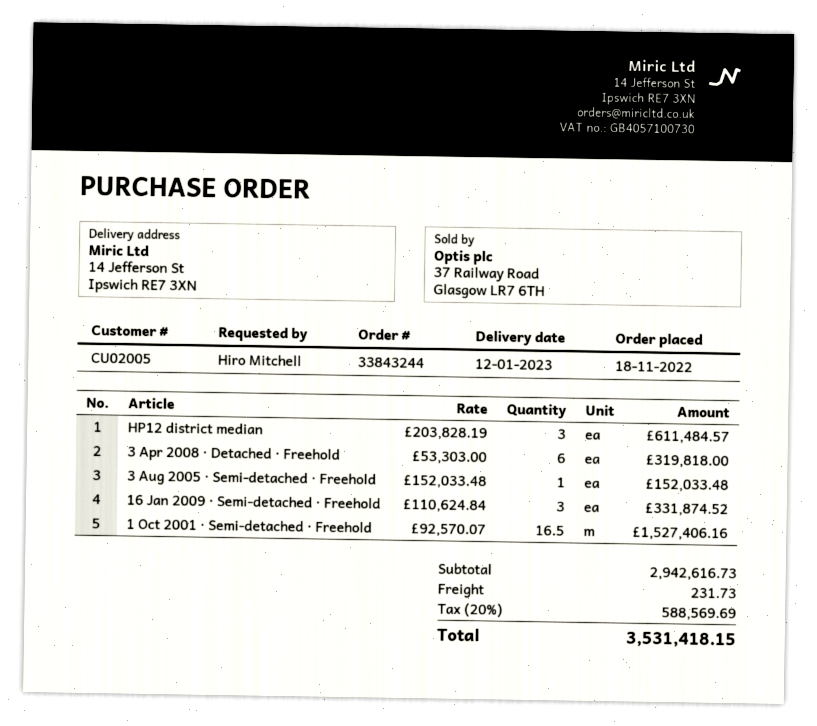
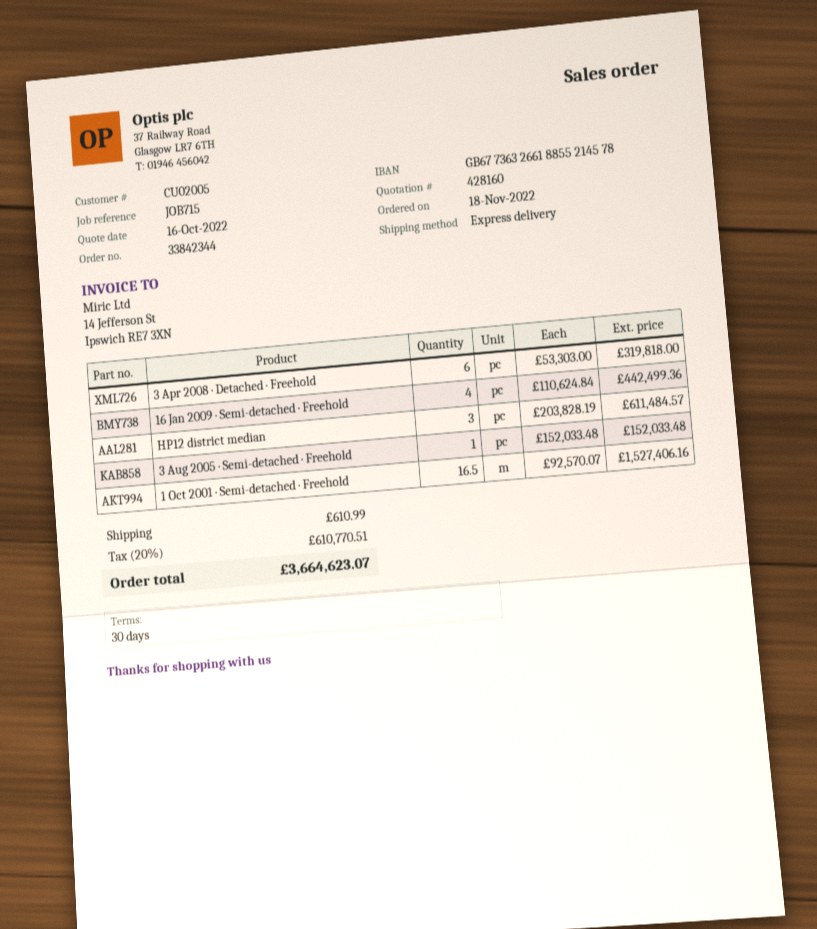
order number: 33843244 -> 33842344
16 Jan 2009 · Semi-detached · Freehold: 3 x 110624.84 = 331874.52 -> 4 x 110624.84 = 442499.36
shipping: 231.73 -> 610.99
tax: 20% = 588569.69 -> 20% = 610770.51
total: 3531418.15 -> 3664623.07

